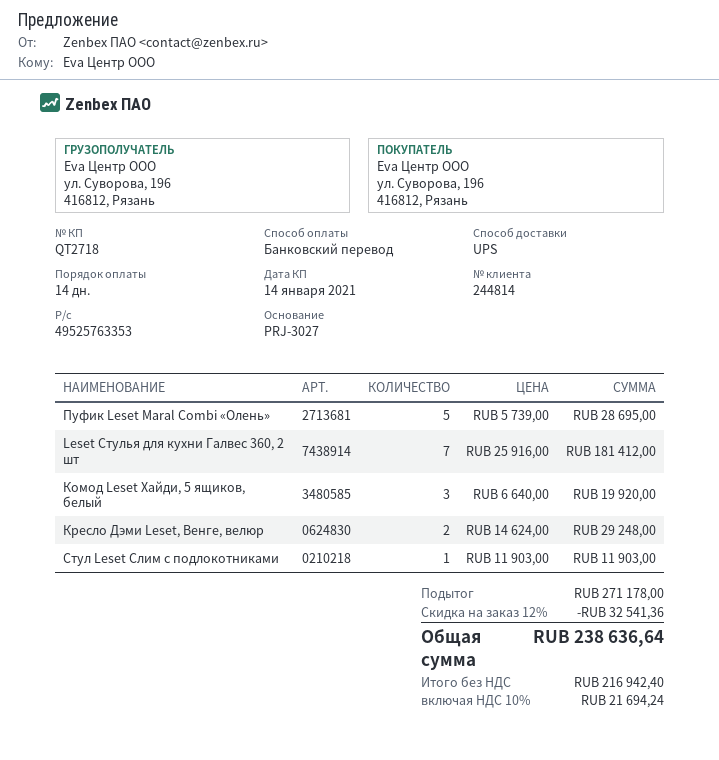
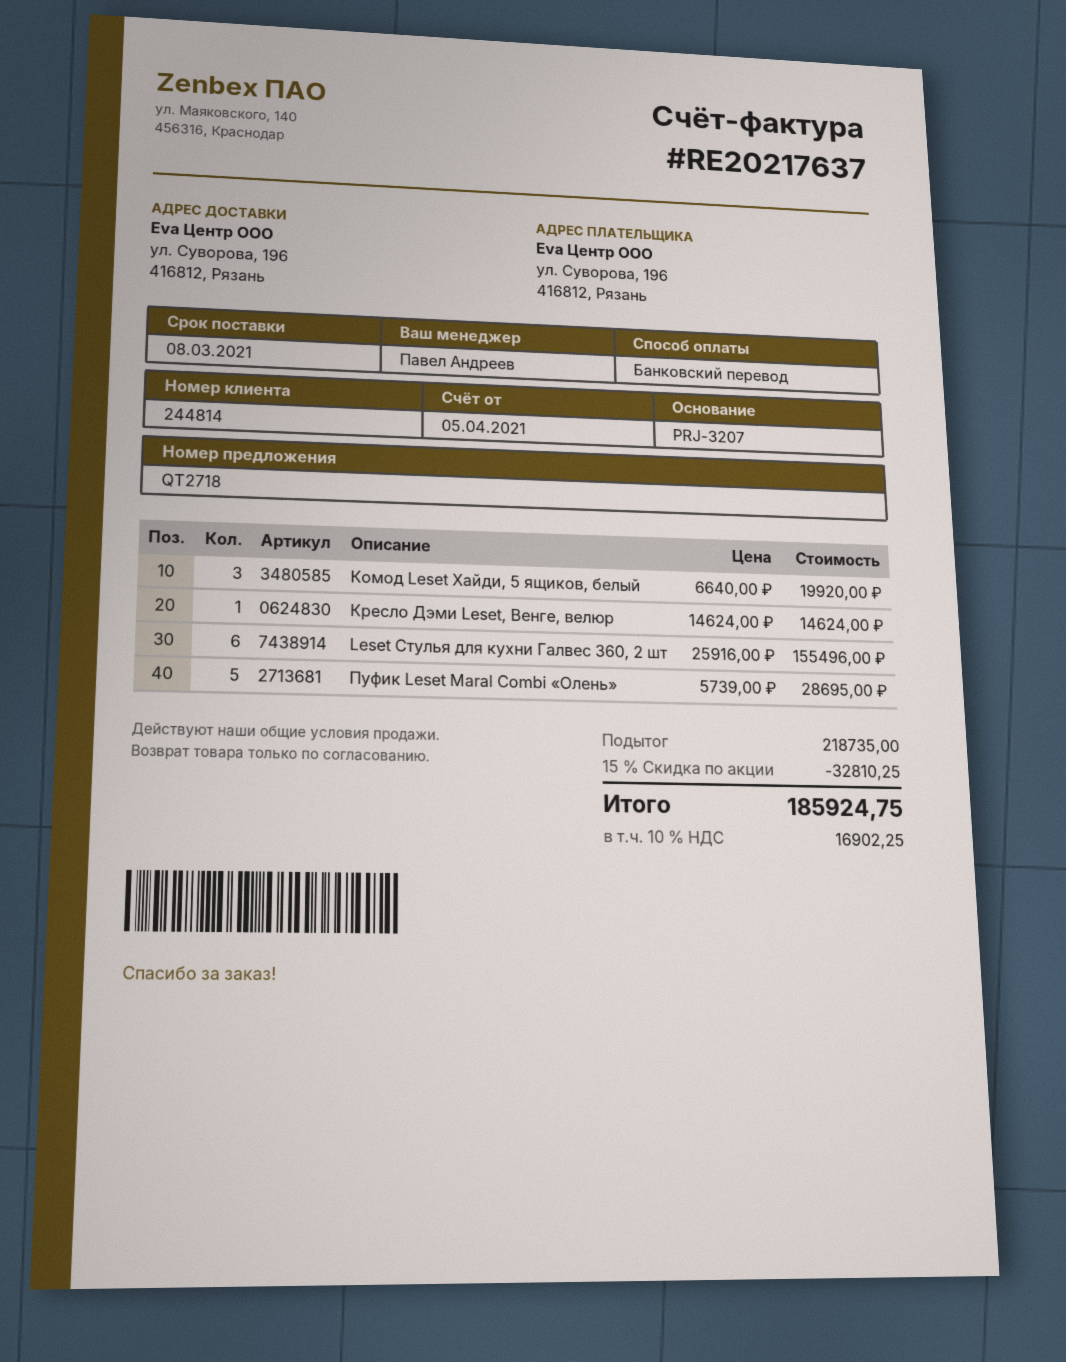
reference: PRJ-3027 -> PRJ-3207
Leset Стулья для кухни Галвес 360, 2 шт: 7 x 25916.00 = 181412.00 -> 6 x 25916.00 = 155496.00
Кресло Дэми Leset, Венге, велюр: 2 x 14624.00 = 29248.00 -> 1 x 14624.00 = 14624.00
Стул Leset Слим с подлокотниками: 1 x 11903.00 = 11903.00 -> none
subtotal: 271178.00 -> 218735.00
discount: 12% = 32541.36 -> 15% = 32810.25
tax: 10% = 21694.24 -> 10% = 16902.25
total: 238636.64 -> 185924.75

